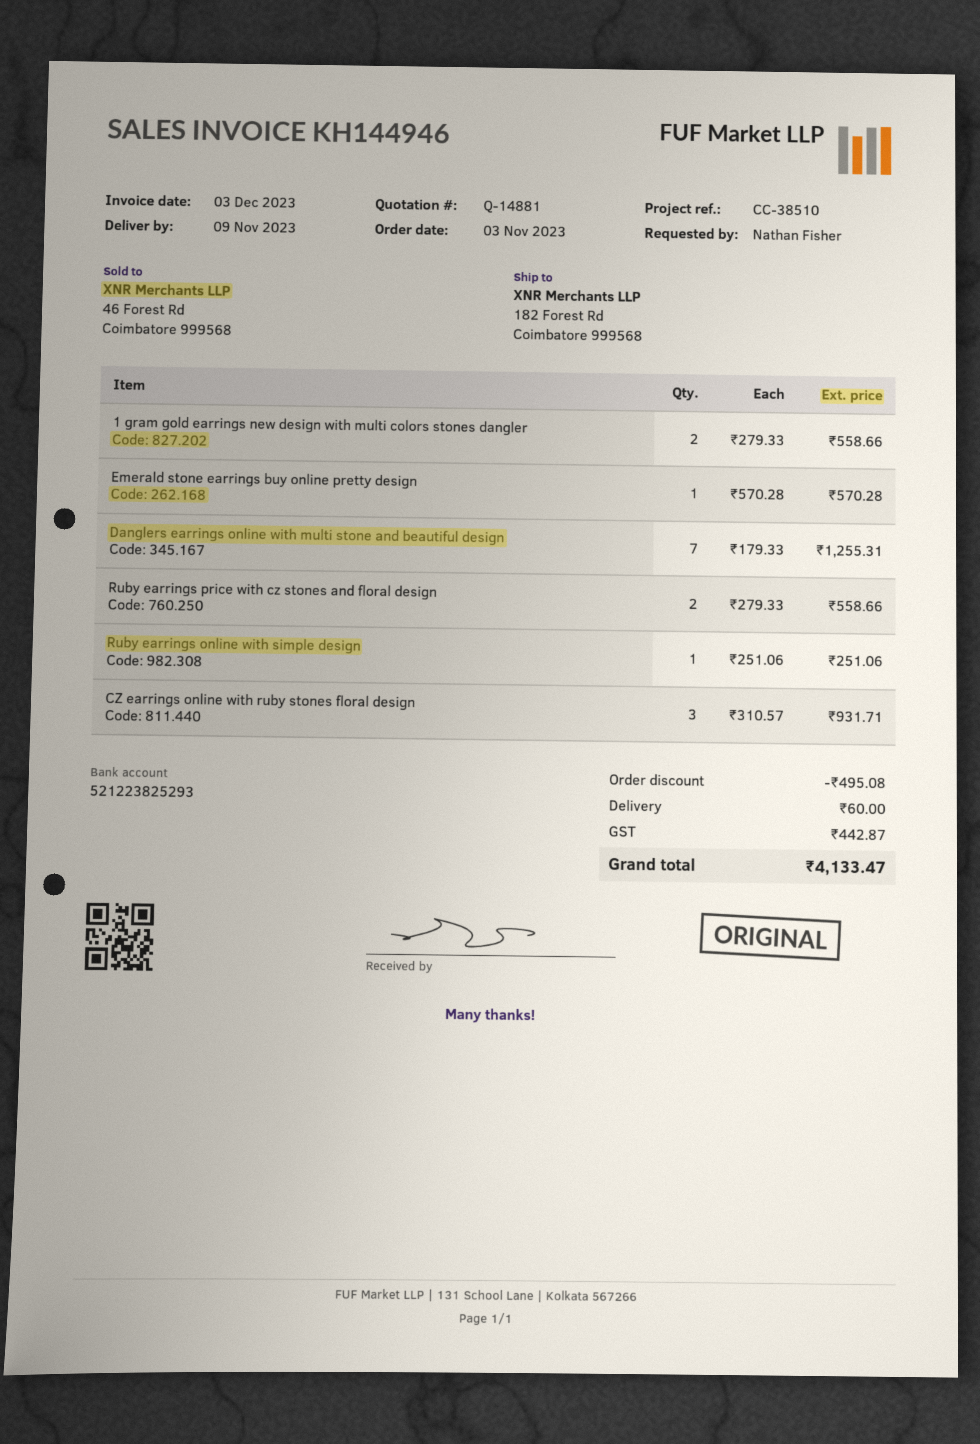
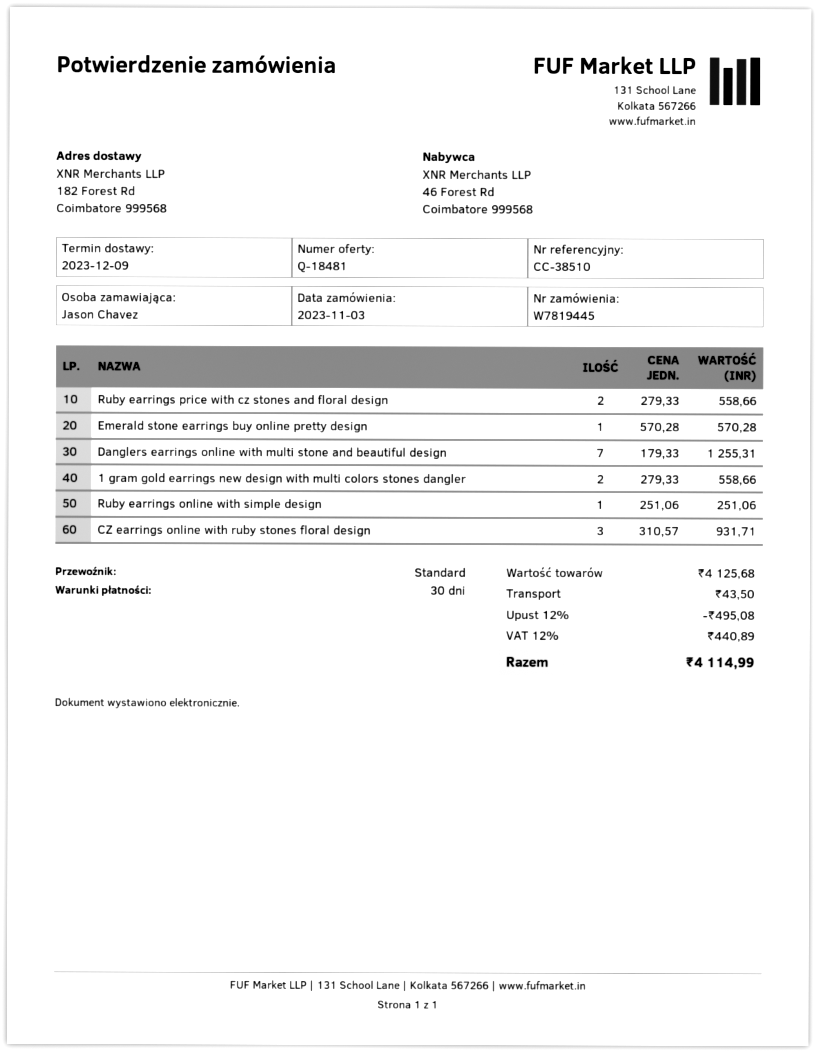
quote number: Q-14881 -> Q-18481
delivery date: 2023-11-09 -> 2023-12-09
ordered by: Nathan Fisher -> Jason Chavez
shipping: 60.00 -> 43.50
tax: 442.87 -> 440.89
total: 4133.47 -> 4114.99

